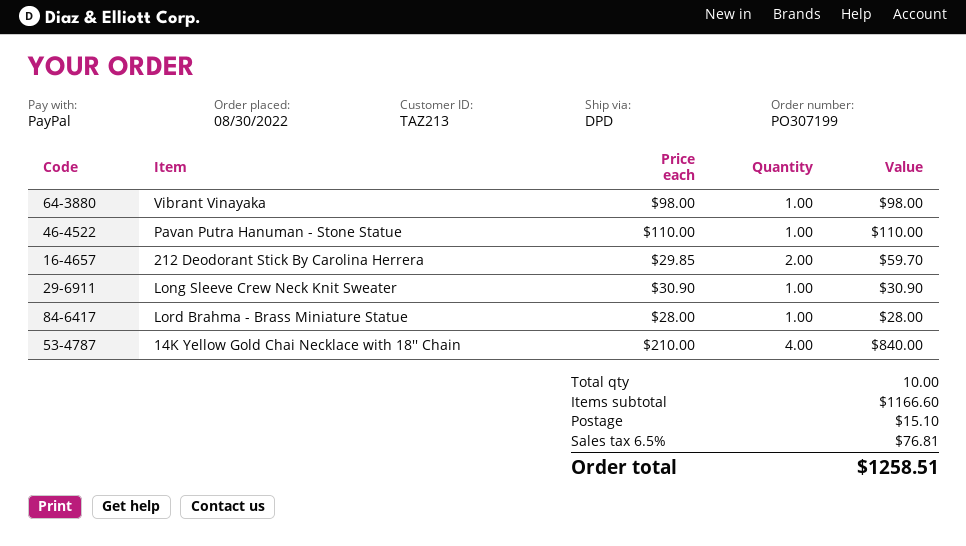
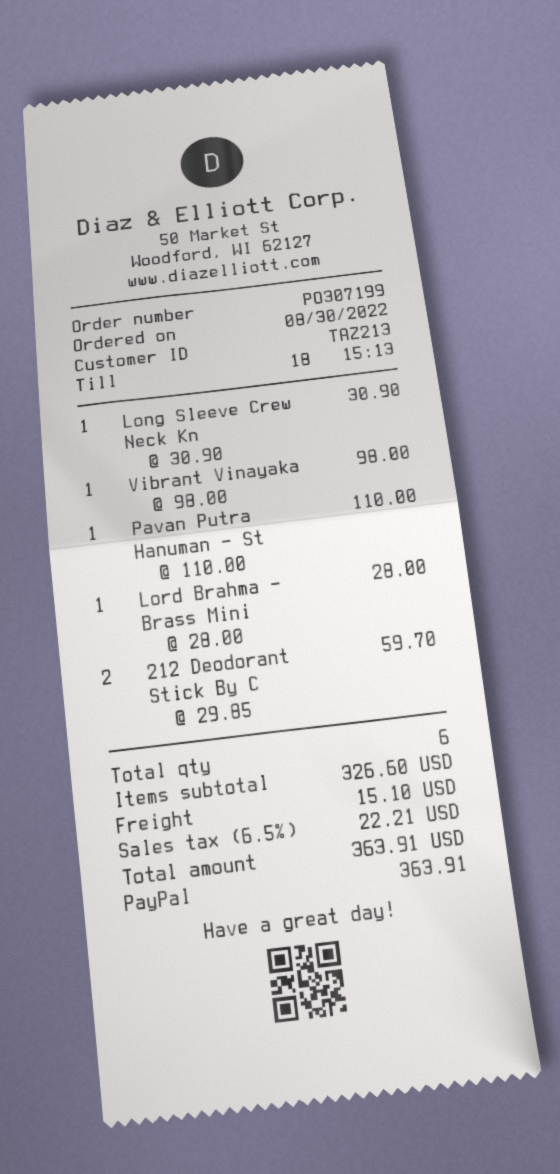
14K Yellow Gold Chai Necklace with 18'' Chain: 4 x 210.00 = 840.00 -> none
total quantity: 10 -> 6
subtotal: 1166.60 -> 326.60
tax: 6.5% = 76.81 -> 6.5% = 22.21
total: 1258.51 -> 363.91

